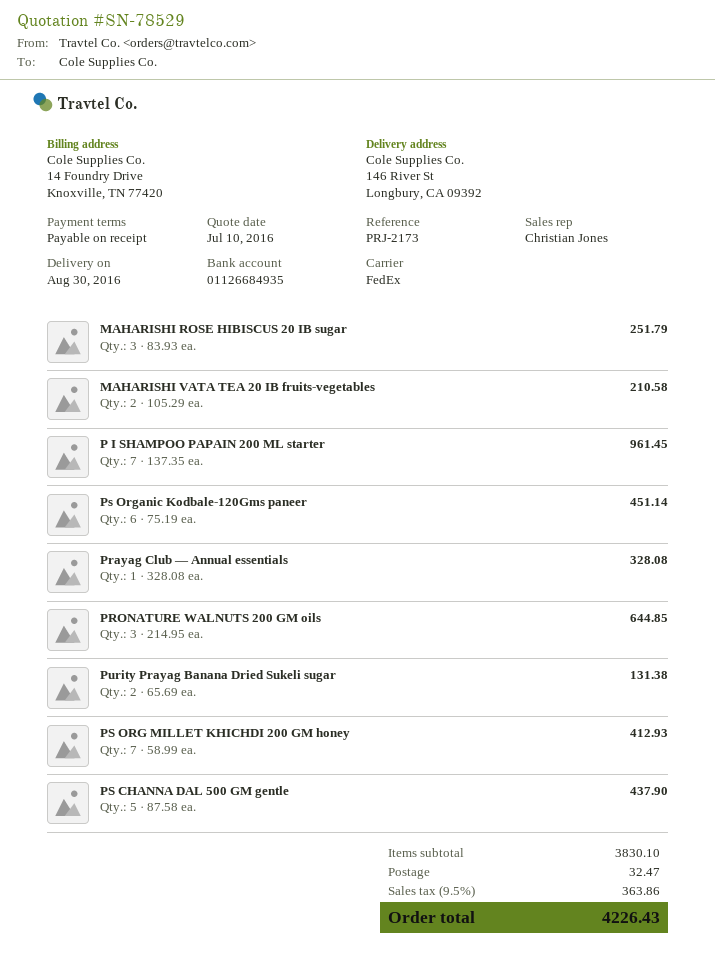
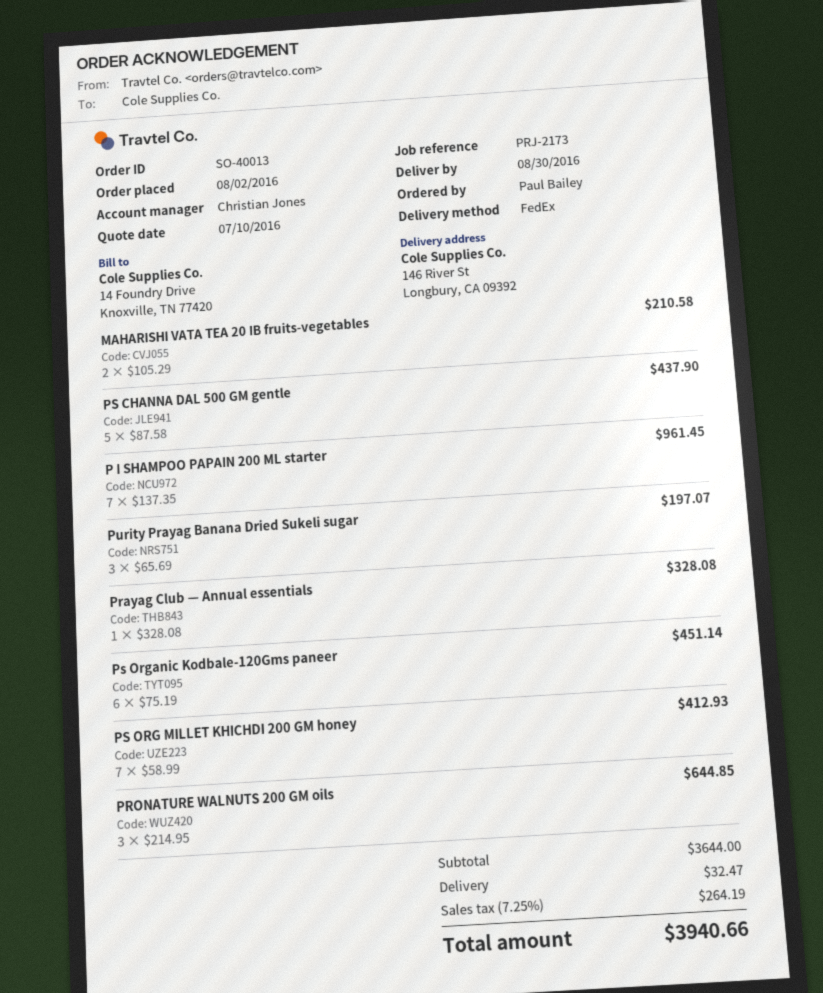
MAHARISHI ROSE HIBISCUS 20 IB sugar: 3 x 83.93 = 251.79 -> none
Purity Prayag Banana Dried Sukeli sugar: 2 x 65.69 = 131.38 -> 3 x 65.69 = 197.07
subtotal: 3830.10 -> 3644.00
tax: 9.5% = 363.86 -> 7.25% = 264.19
total: 4226.43 -> 3940.66

